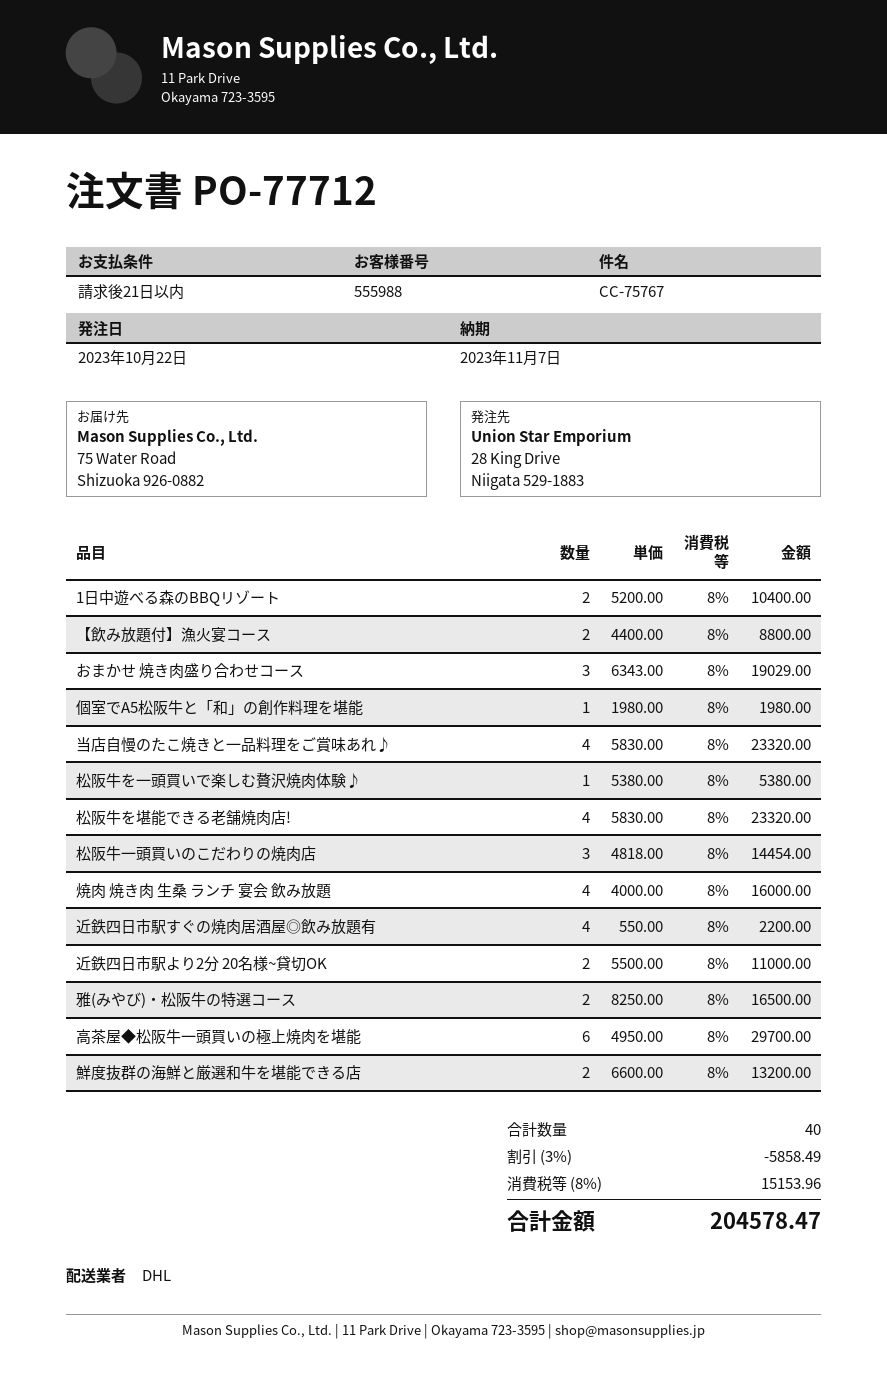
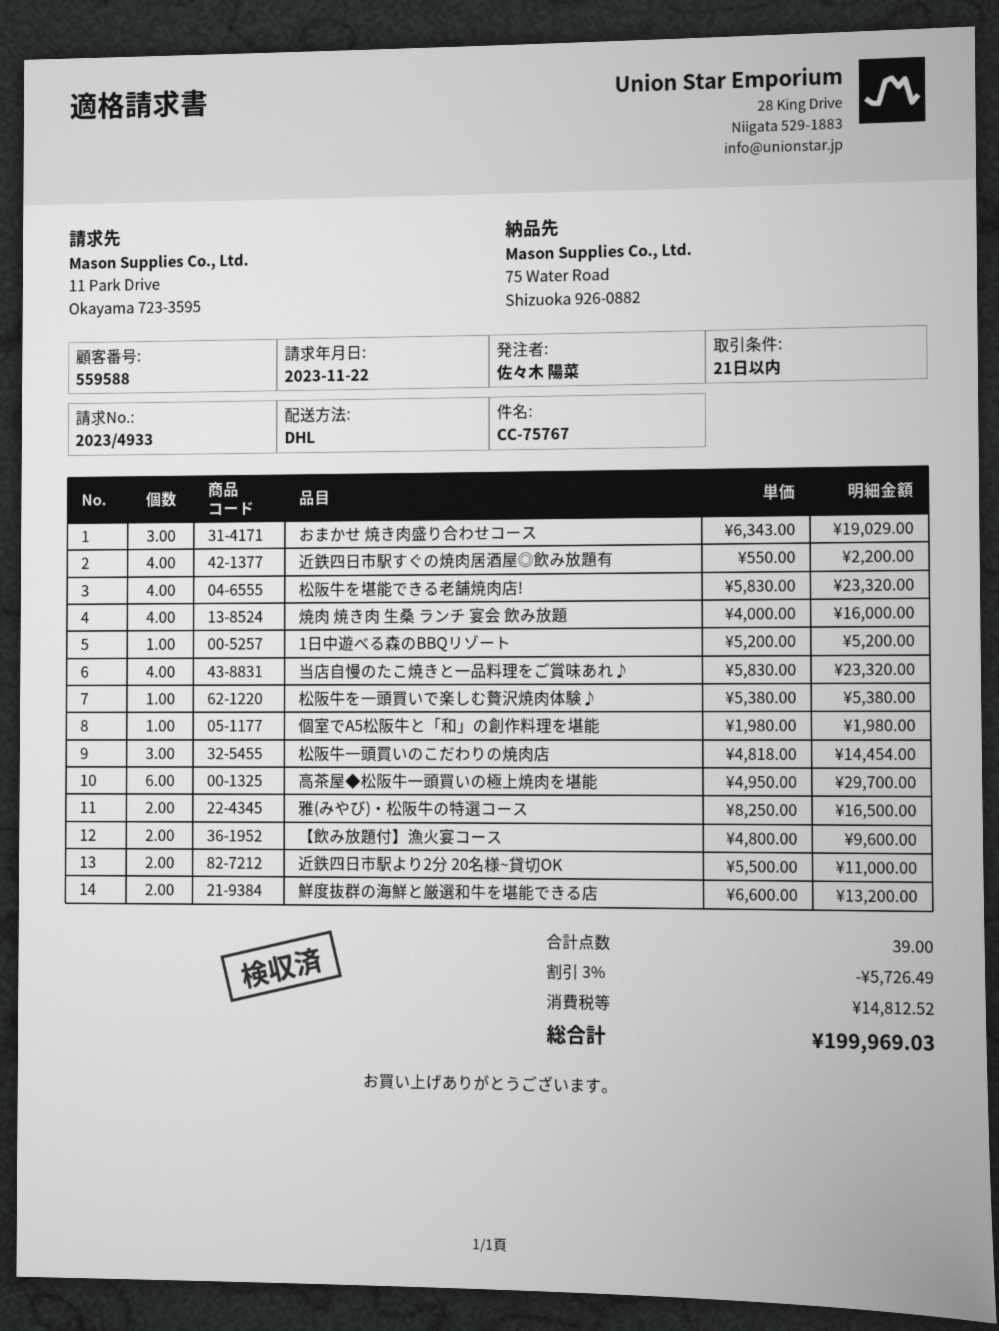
customer number: 555988 -> 559588
1日中遊べる森のBBQリゾート: 2 x 5200.00 = 10400.00 -> 1 x 5200.00 = 5200.00
【飲み放題付】漁火宴コース: 2 x 4400.00 = 8800.00 -> 2 x 4800.00 = 9600.00
total quantity: 40 -> 39
discount: 3% = 5858.49 -> 3% = 5726.49
tax: 15153.96 -> 14812.52
total: 204578.47 -> 199969.03

